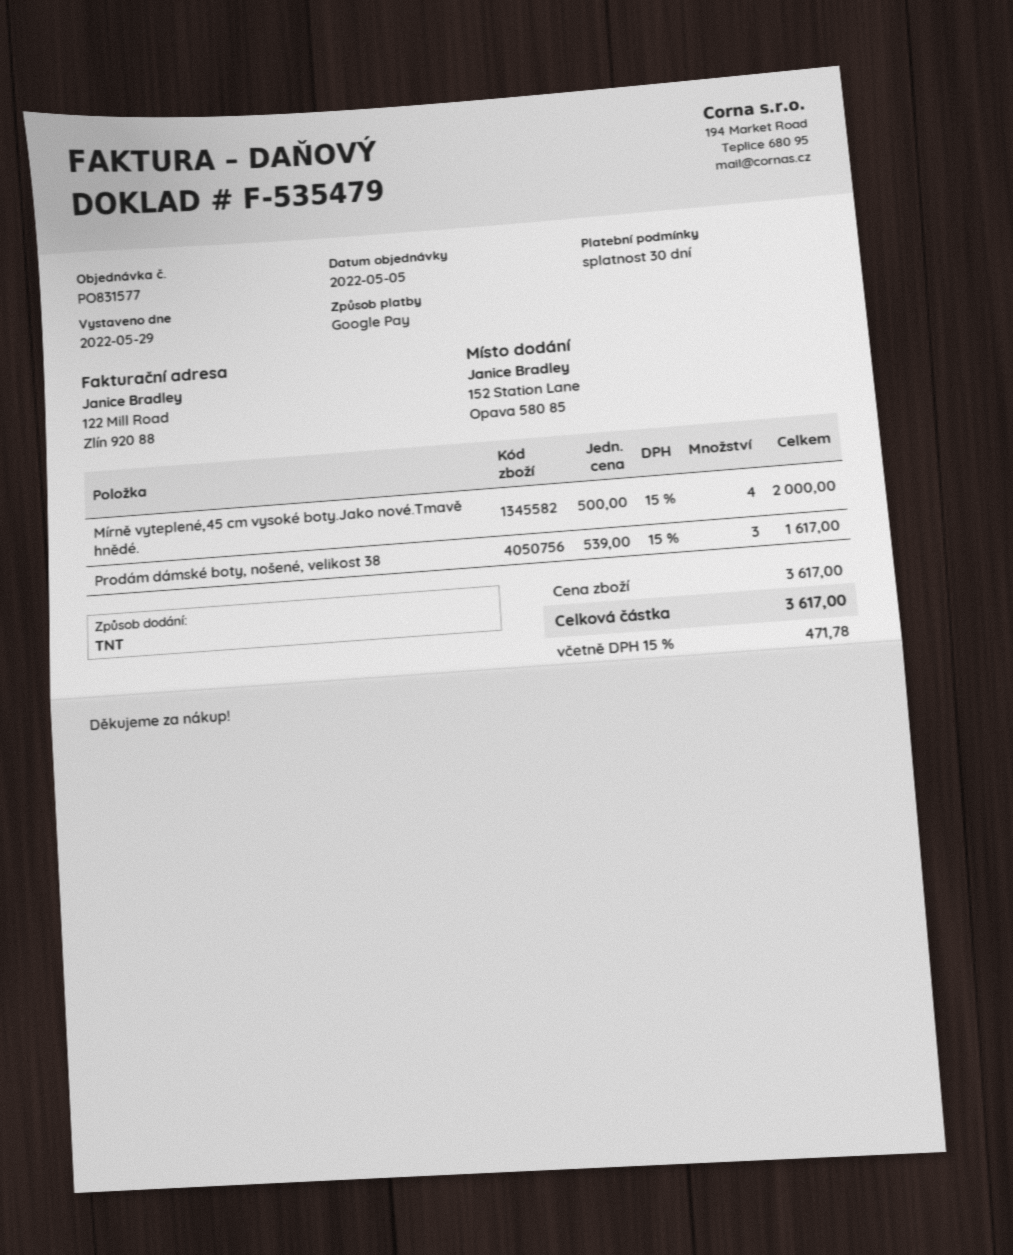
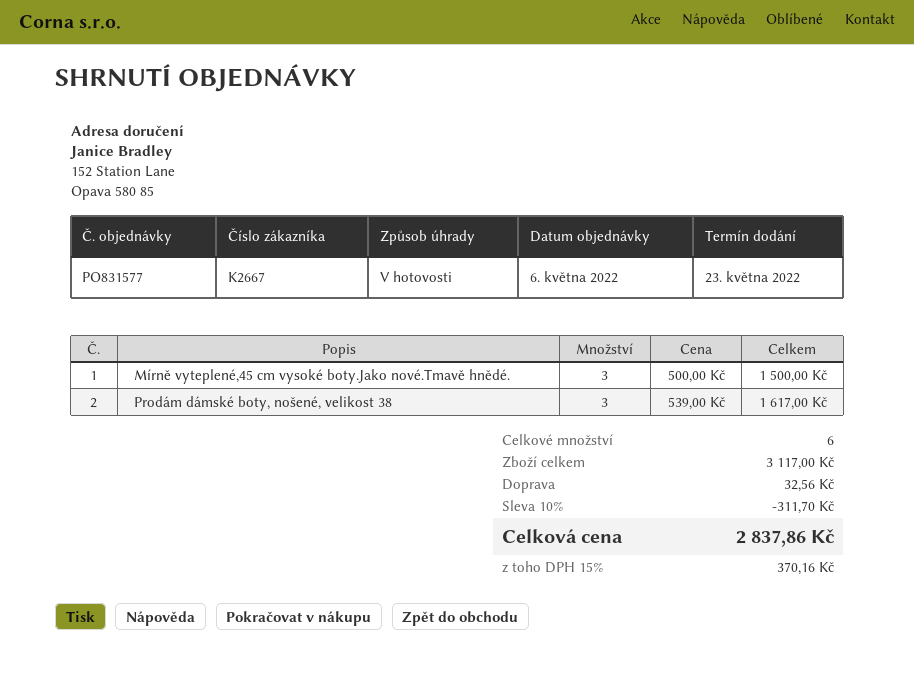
order date: 2022-05-05 -> 2022-05-06
payment method: Google Pay -> cash
Mírně vyteplené,45 cm vysoké boty.Jako nové.Tmavě hnědé.: 4 x 500.00 = 2000.00 -> 3 x 500.00 = 1500.00
subtotal: 3617.00 -> 3117.00
discount: none -> 10% = 311.70
shipping: none -> 32.56
tax: 15% = 471.78 -> 15% = 370.16
total: 3617.00 -> 2837.86

